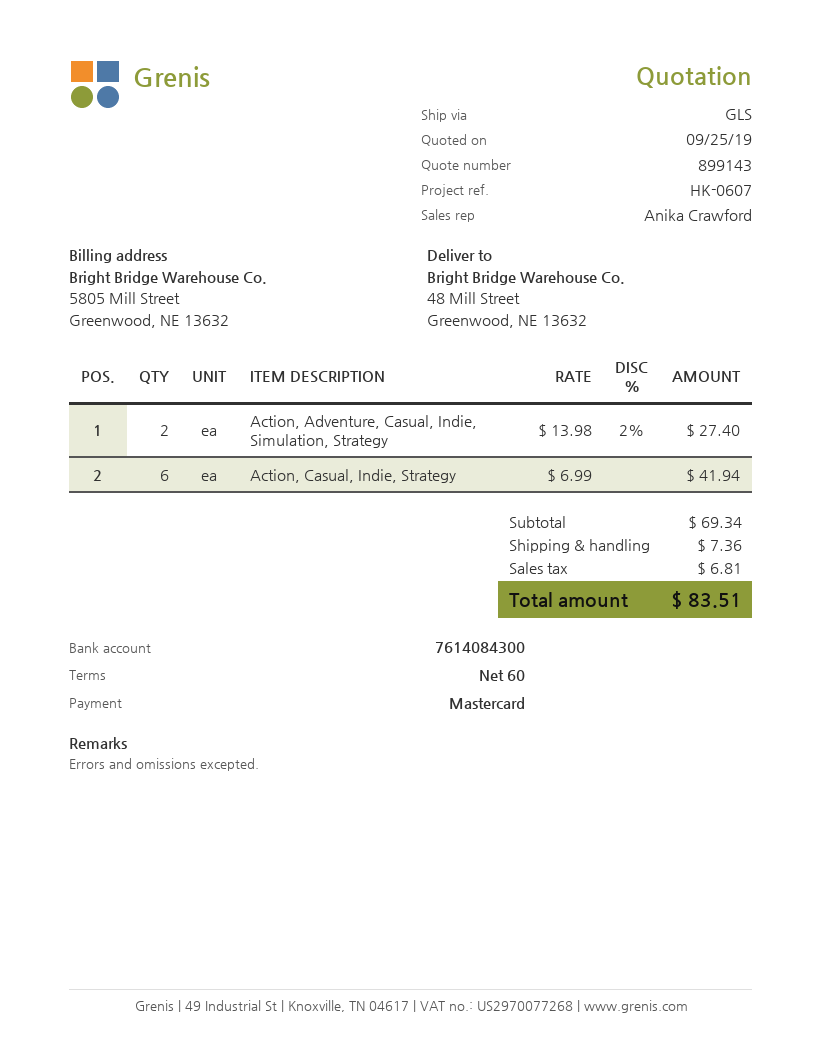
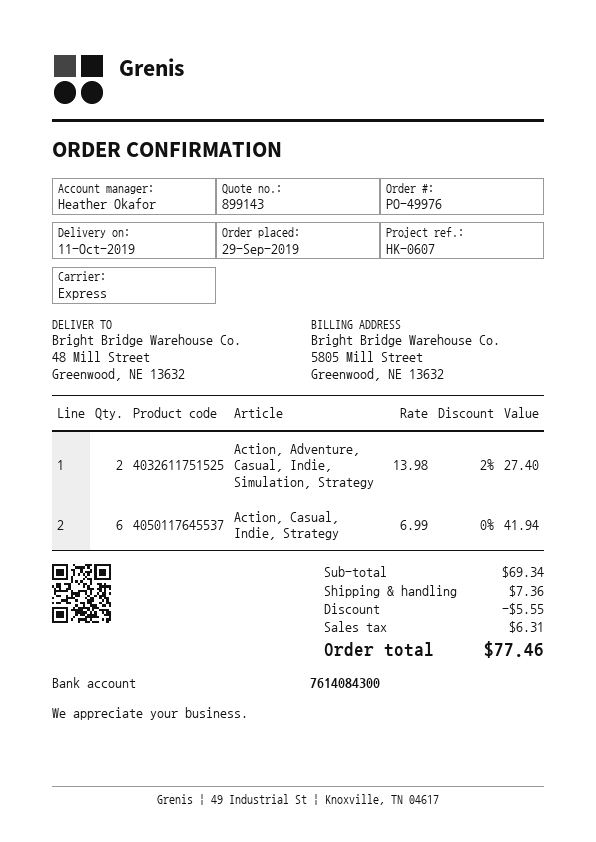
sales rep: Anika Crawford -> Heather Okafor
shipping method: GLS -> express
discount: none -> 5.55
tax: 6.81 -> 6.31
total: 83.51 -> 77.46

